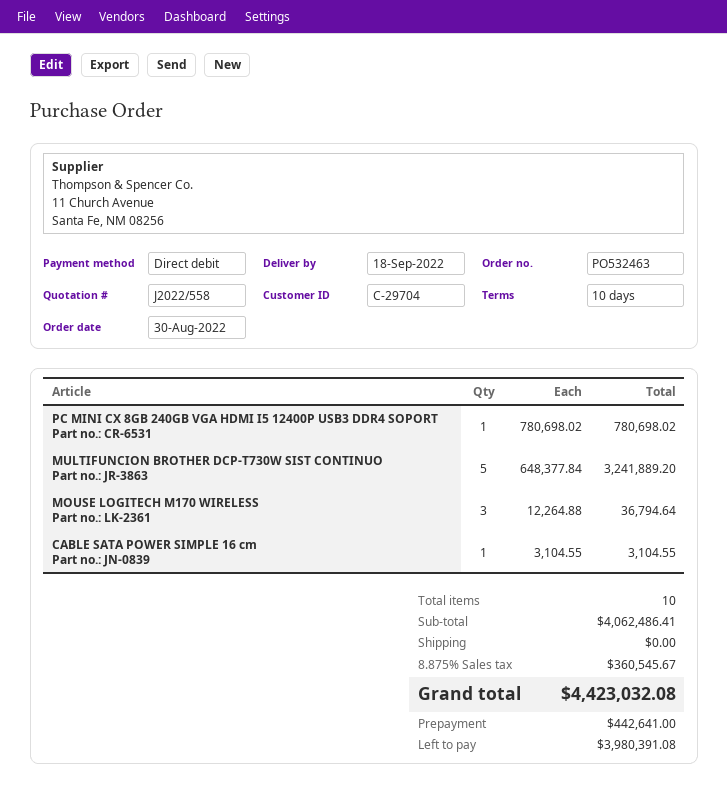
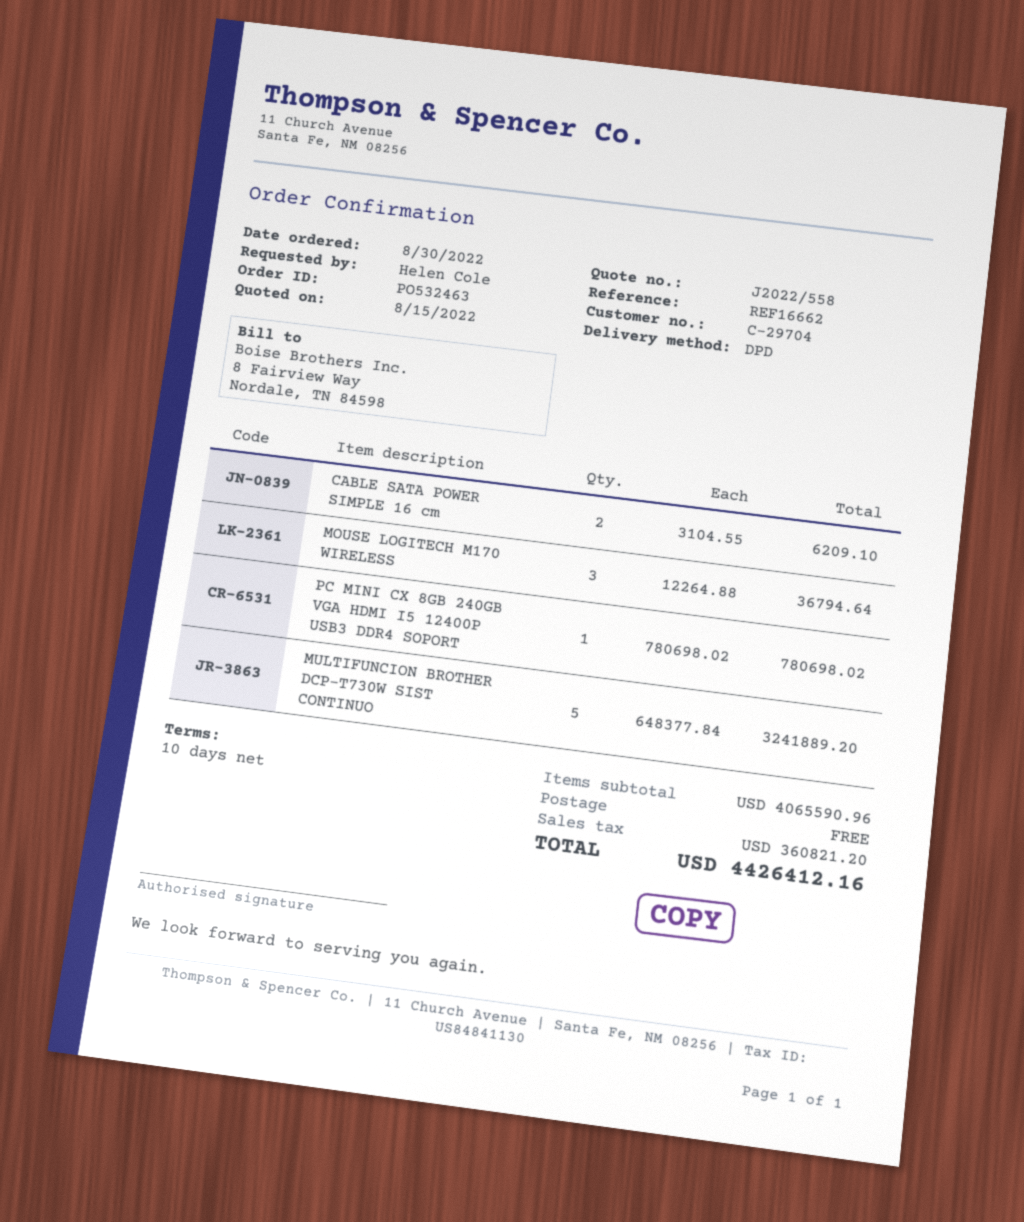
CABLE SATA POWER SIMPLE 16 cm: 1 x 3104.55 = 3104.55 -> 2 x 3104.55 = 6209.10
subtotal: 4062486.41 -> 4065590.96
tax: 360545.67 -> 360821.20
total: 4423032.08 -> 4426412.16

